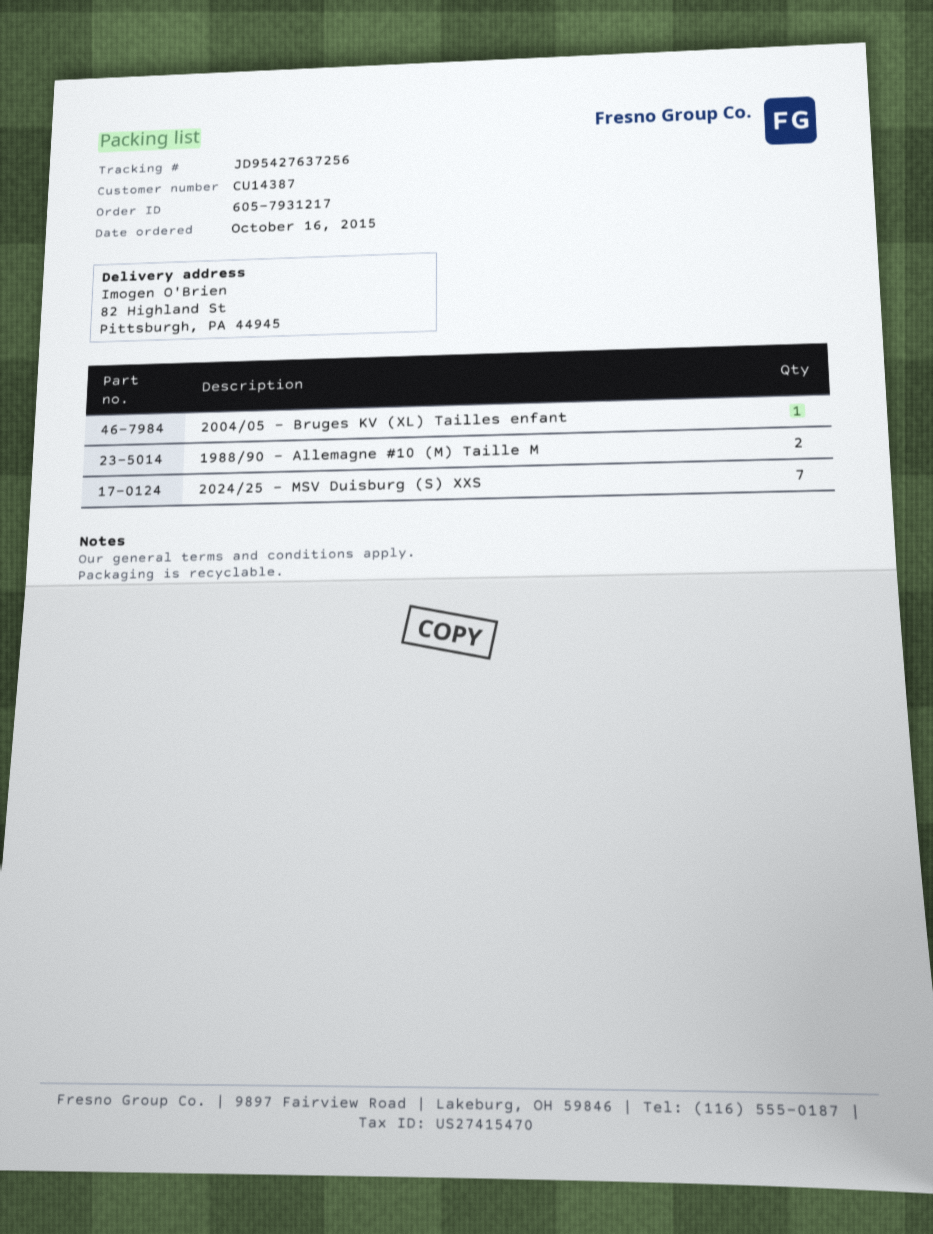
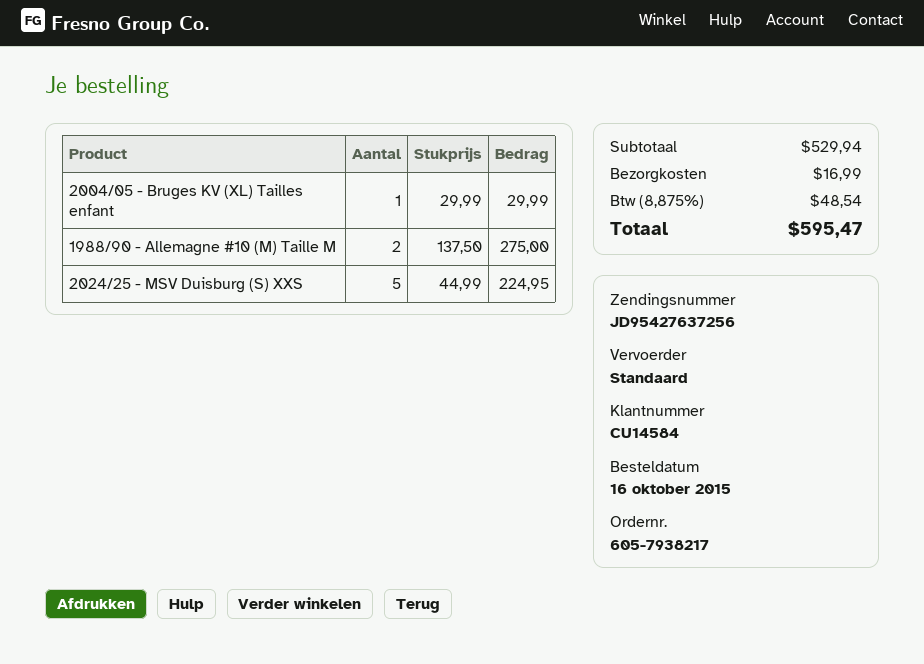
order number: 605-7931217 -> 605-7938217
customer number: CU14387 -> CU14584
2024/25 - MSV Duisburg (S) XXS: 7 -> 5

